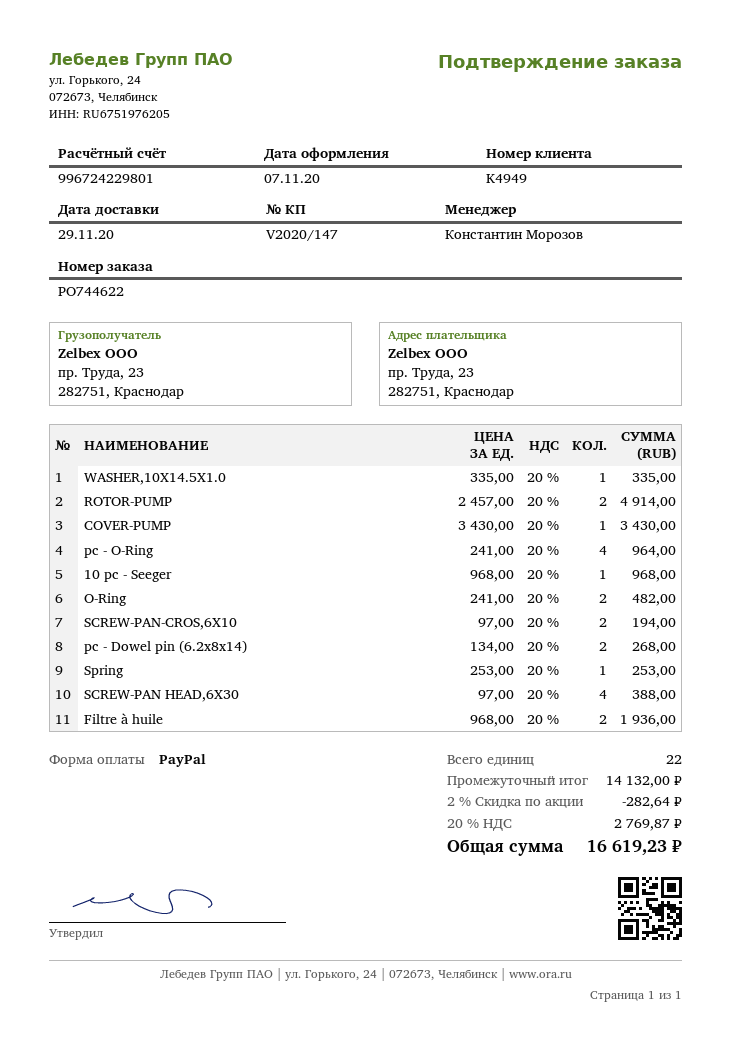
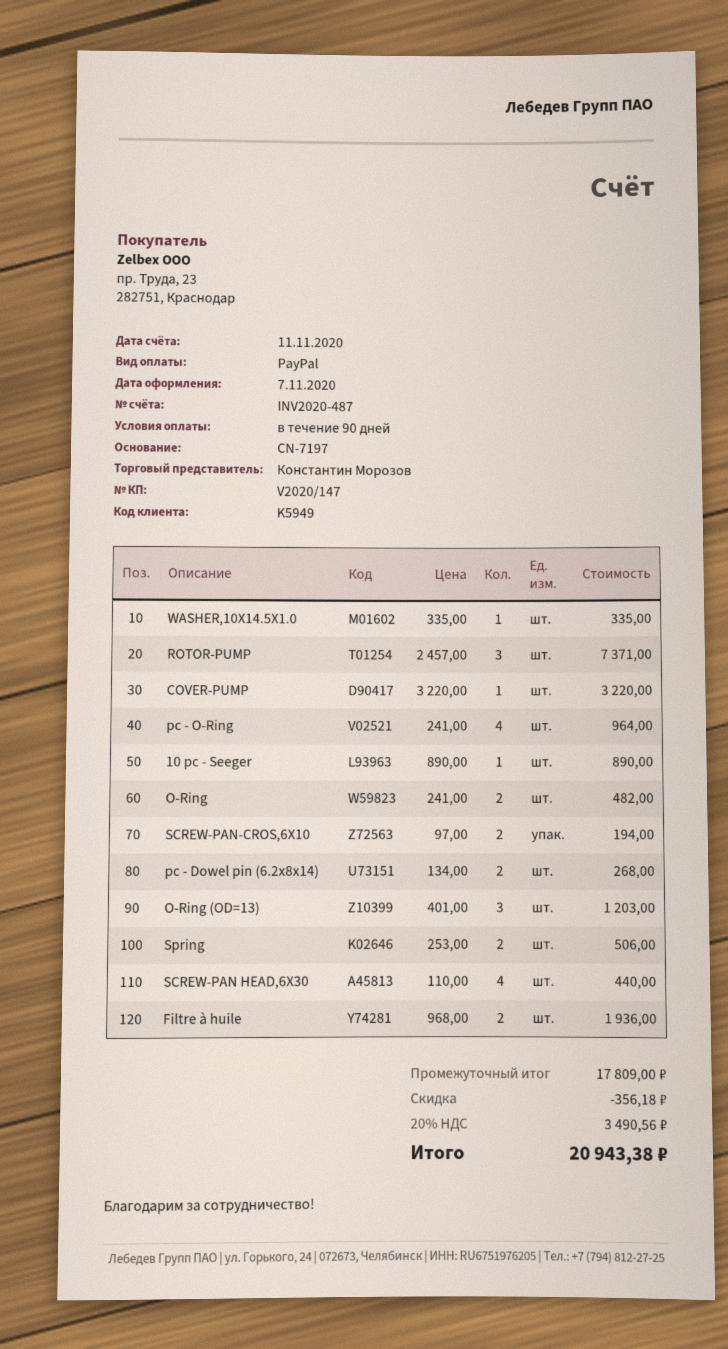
customer number: K4949 -> K5949
ROTOR-PUMP: 2 x 2457.00 = 4914.00 -> 3 x 2457.00 = 7371.00
COVER-PUMP: 1 x 3430.00 = 3430.00 -> 1 x 3220.00 = 3220.00
10 pc - Seeger: 1 x 968.00 = 968.00 -> 1 x 890.00 = 890.00
Spring: 1 x 253.00 = 253.00 -> 2 x 253.00 = 506.00
SCREW-PAN HEAD,6X30: 4 x 97.00 = 388.00 -> 4 x 110.00 = 440.00
O-Ring (OD=13): none -> 3 x 401.00 = 1203.00
subtotal: 14132.00 -> 17809.00
discount: 282.64 -> 356.18
tax: 20% = 2769.87 -> 20% = 3490.56
total: 16619.23 -> 20943.38

